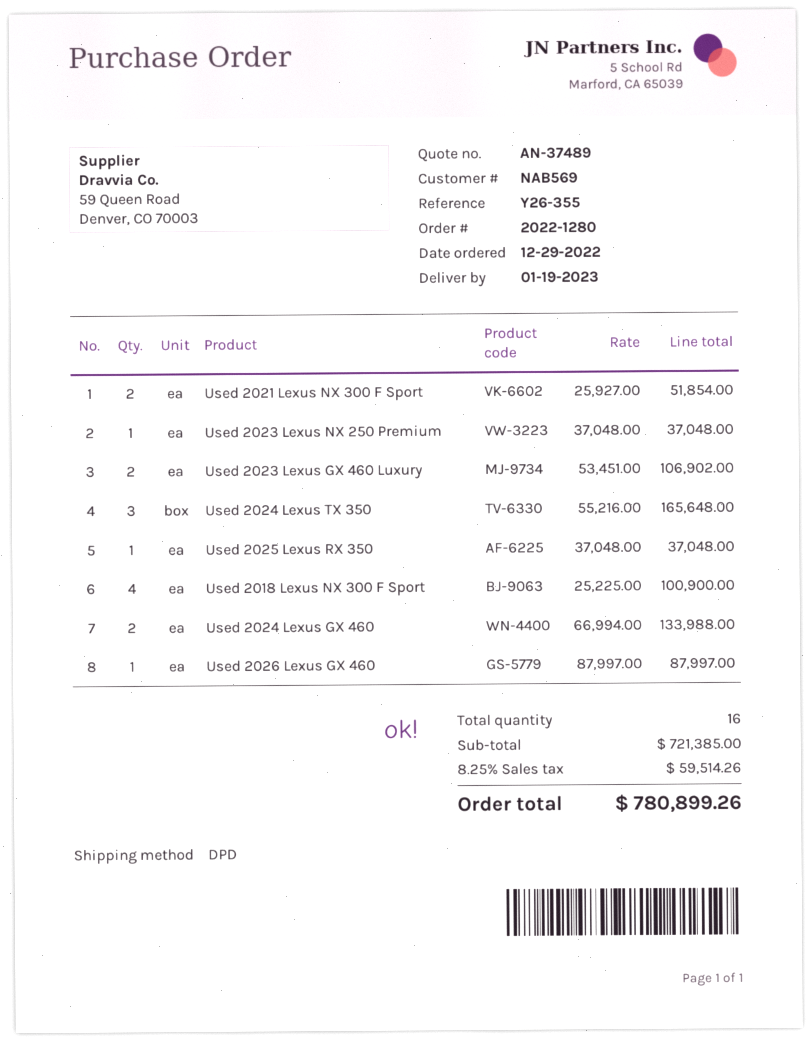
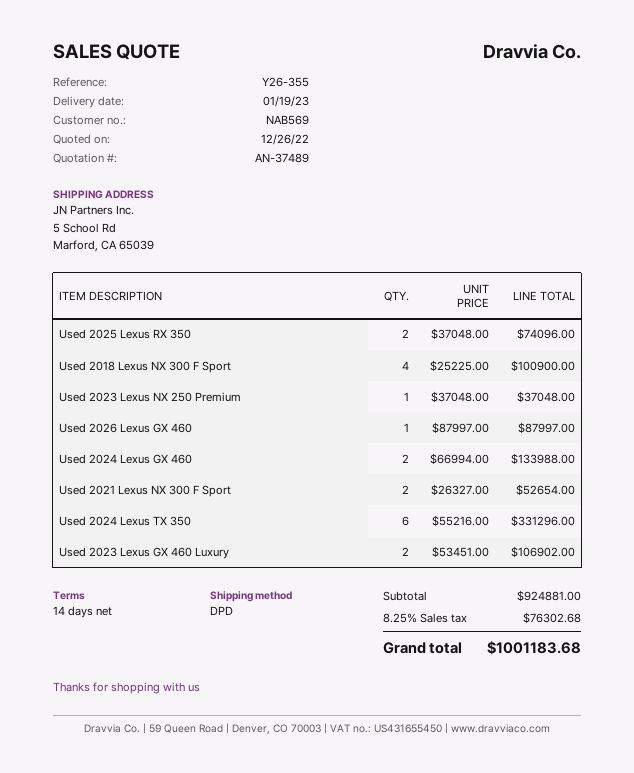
Used 2021 Lexus NX 300 F Sport: 2 x 25927.00 = 51854.00 -> 2 x 26327.00 = 52654.00
Used 2024 Lexus TX 350: 3 x 55216.00 = 165648.00 -> 6 x 55216.00 = 331296.00
Used 2025 Lexus RX 350: 1 x 37048.00 = 37048.00 -> 2 x 37048.00 = 74096.00
subtotal: 721385.00 -> 924881.00
tax: 8.25% = 59514.26 -> 8.25% = 76302.68
total: 780899.26 -> 1001183.68

